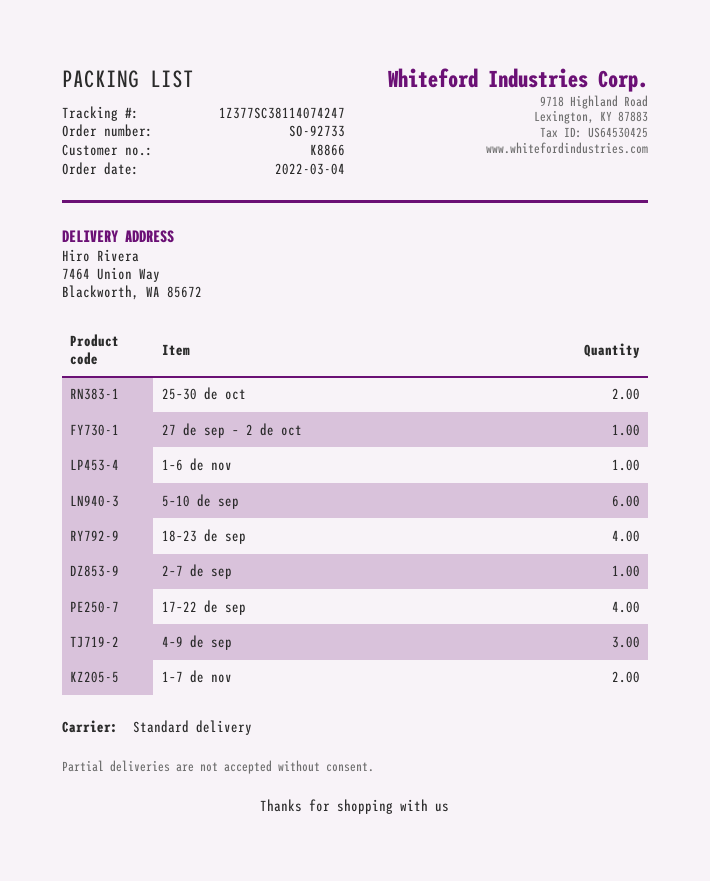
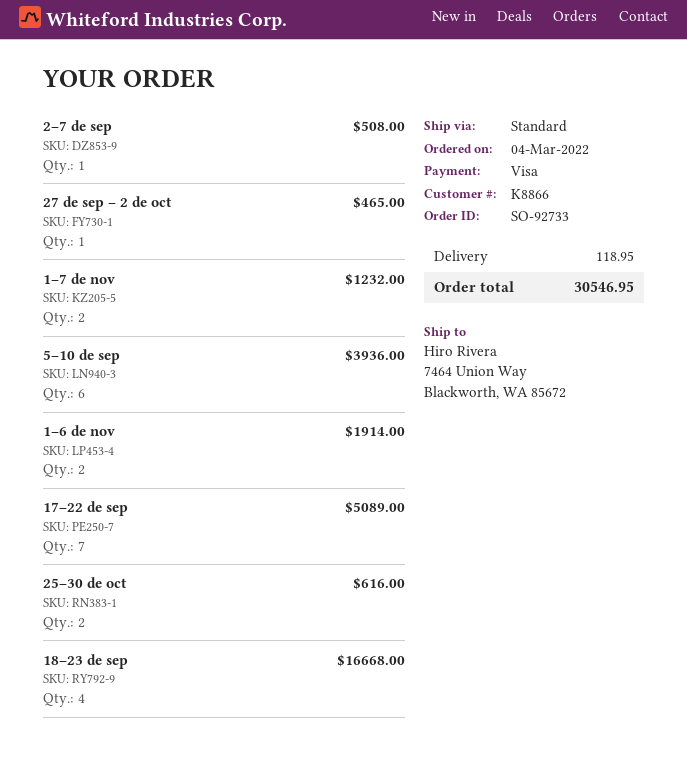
1–6 de nov: 1 -> 2
17–22 de sep: 4 -> 7
4–9 de sep: 3 -> none

